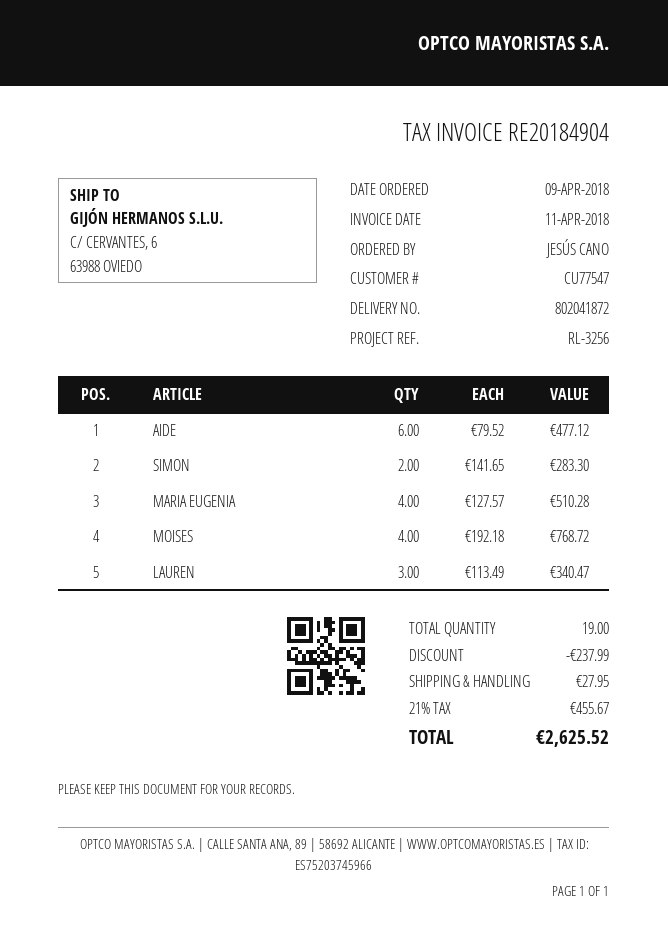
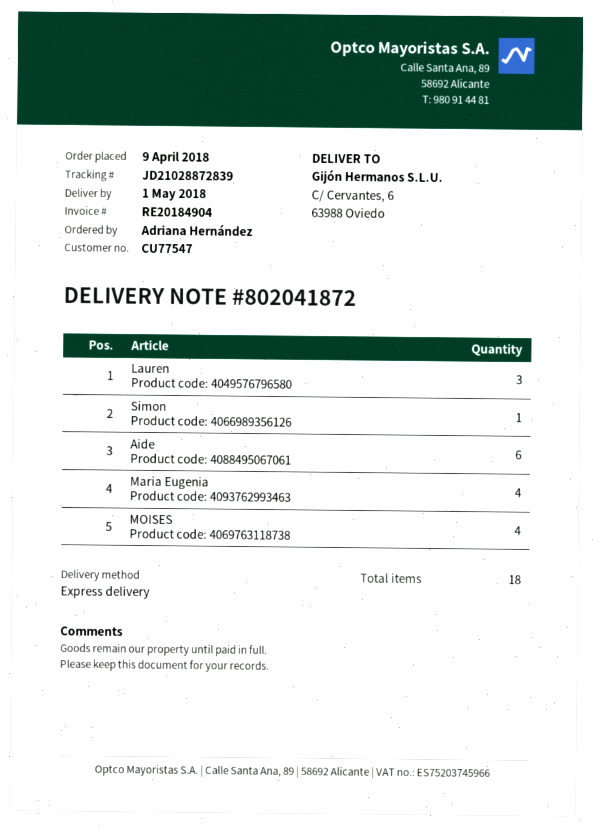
ordered by: JESÚS CANO -> Adriana Hernández
SIMON: 2 -> 1
total quantity: 19 -> 18

